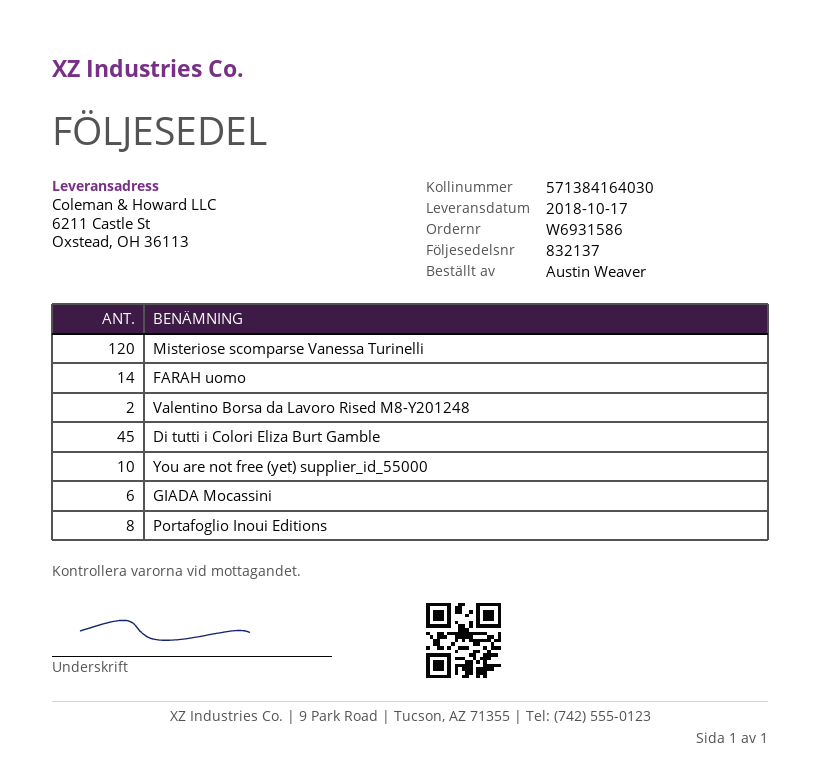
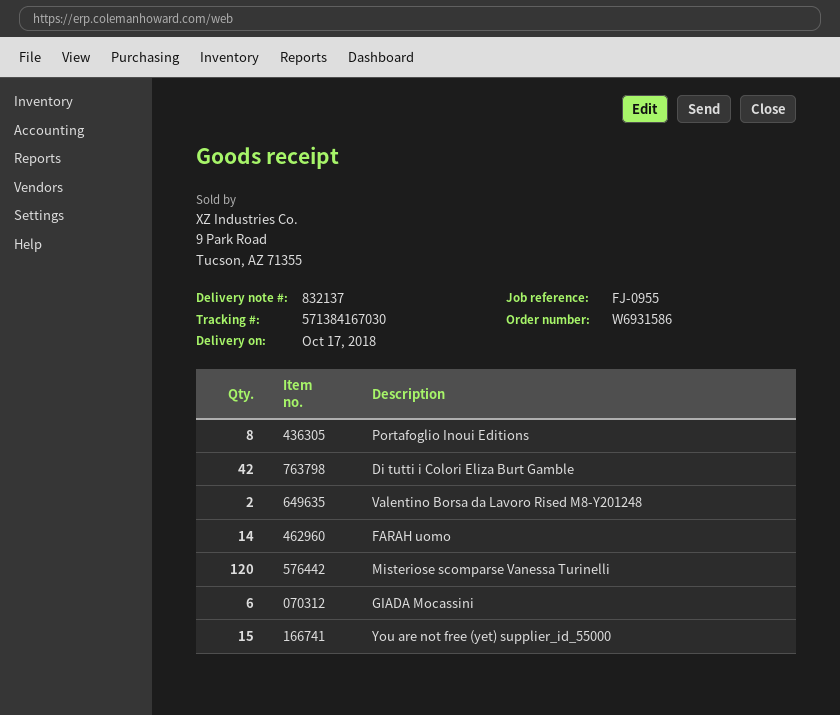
tracking number: 571384164030 -> 571384167030
Di tutti i Colori Eliza Burt Gamble: 45 -> 42
You are not free (yet) supplier_id_55000: 10 -> 15

